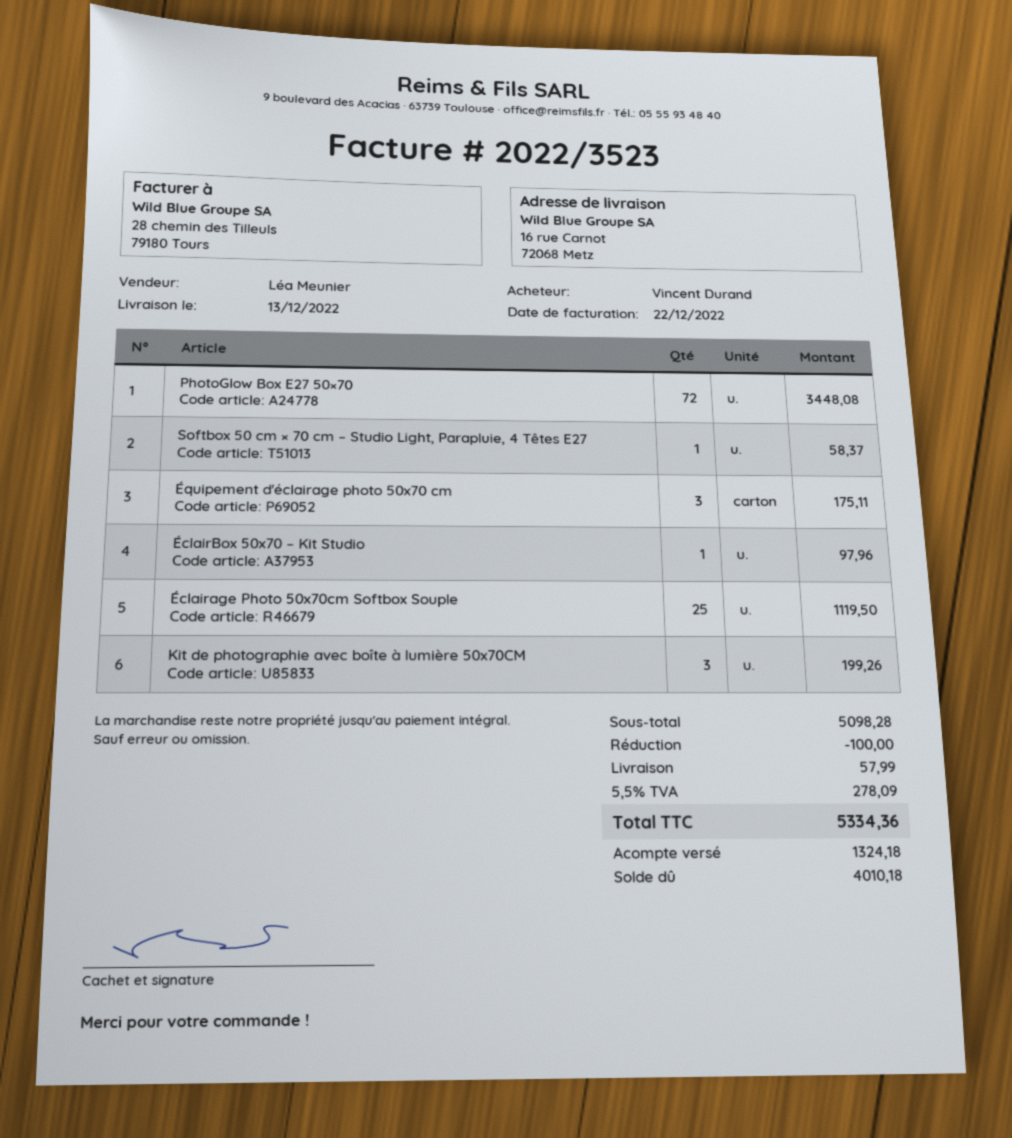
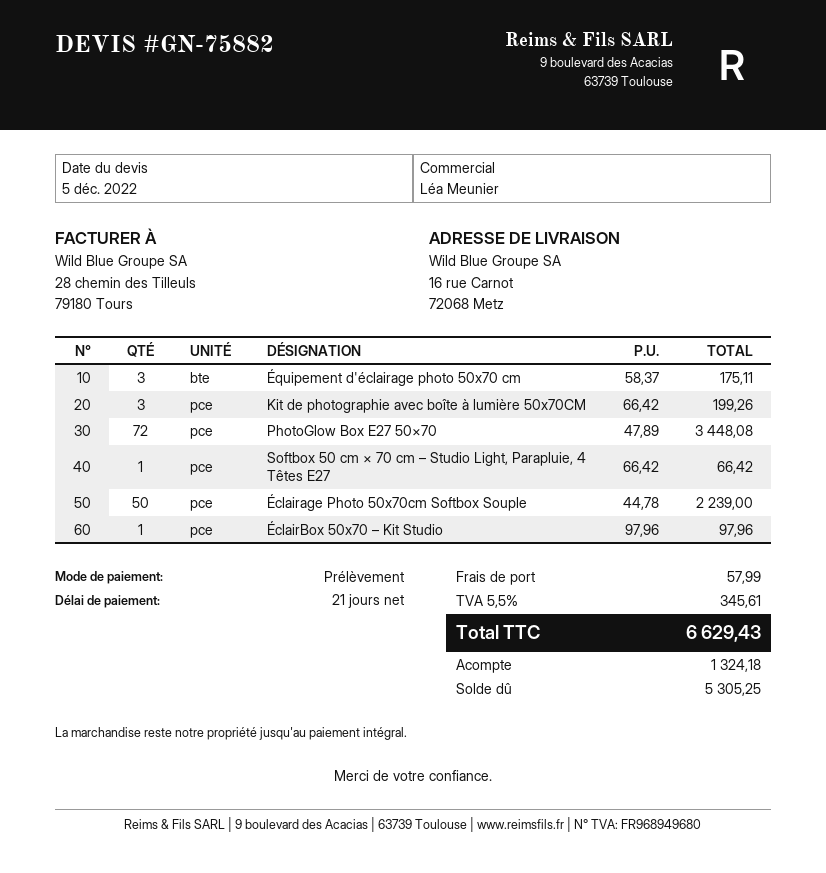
Softbox 50 cm × 70 cm – Studio Light, Parapluie, 4 Têtes E27: 1 for 58.37 -> 1 for 66.42
Éclairage Photo 50x70cm Softbox Souple: 25 for 1119.50 -> 50 for 2239.00
discount: 100.00 -> none
tax: 5.5% = 278.09 -> 5.5% = 345.61
total: 5334.36 -> 6629.43
balance: 4010.18 -> 5305.25

